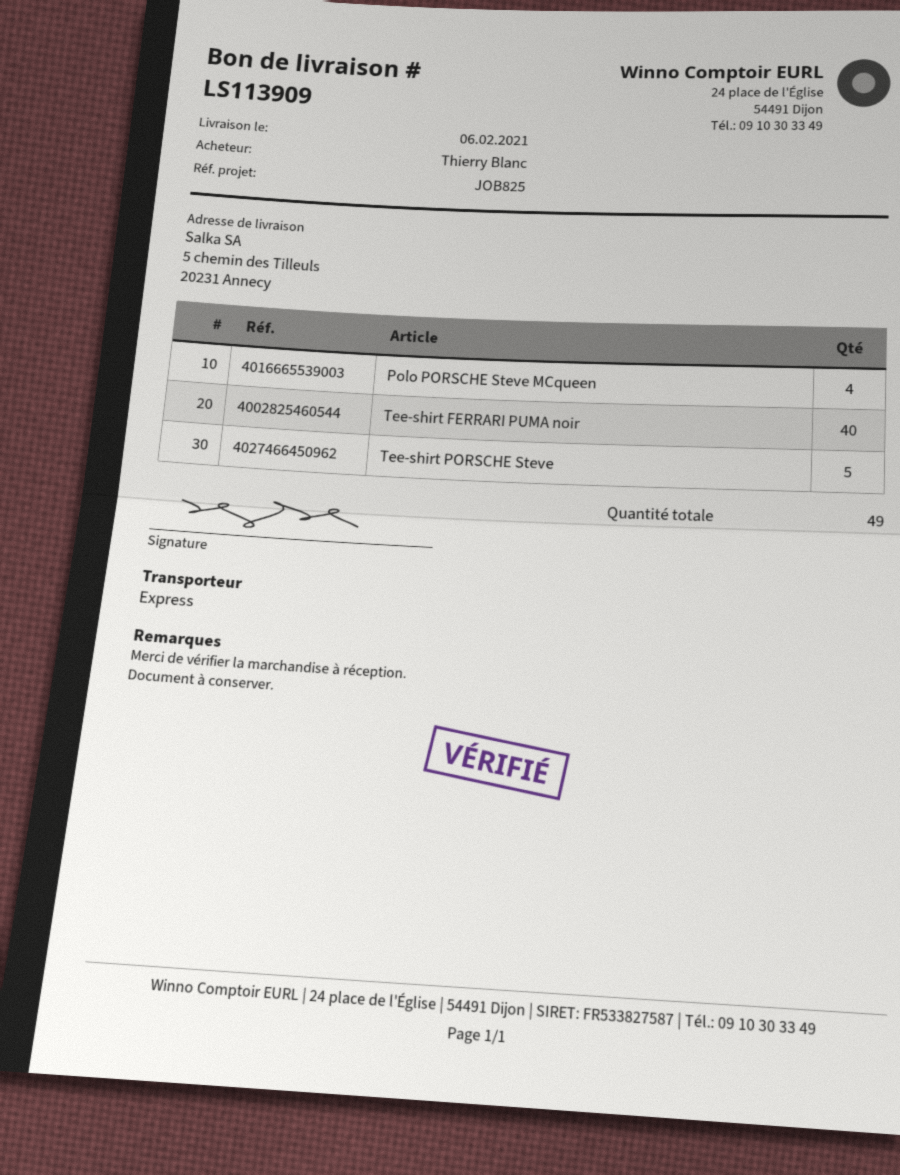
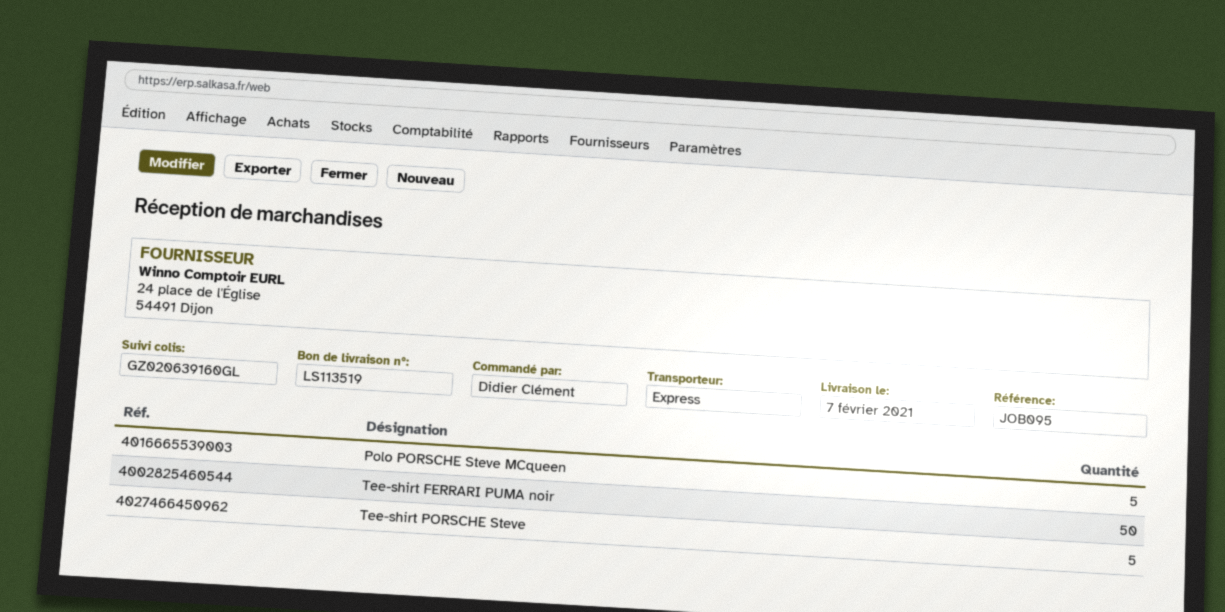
delivery note number: LS113909 -> LS113519
delivery date: 2021-02-06 -> 2021-02-07
reference: JOB825 -> JOB095
ordered by: Thierry Blanc -> Didier Clément
Polo PORSCHE Steve MCqueen: 4 -> 5
Tee-shirt FERRARI PUMA noir: 40 -> 50

